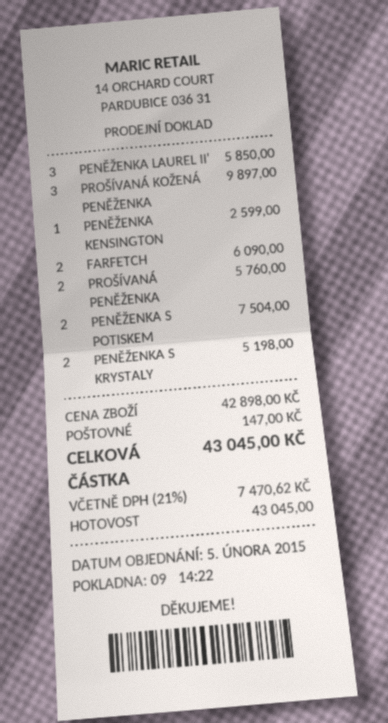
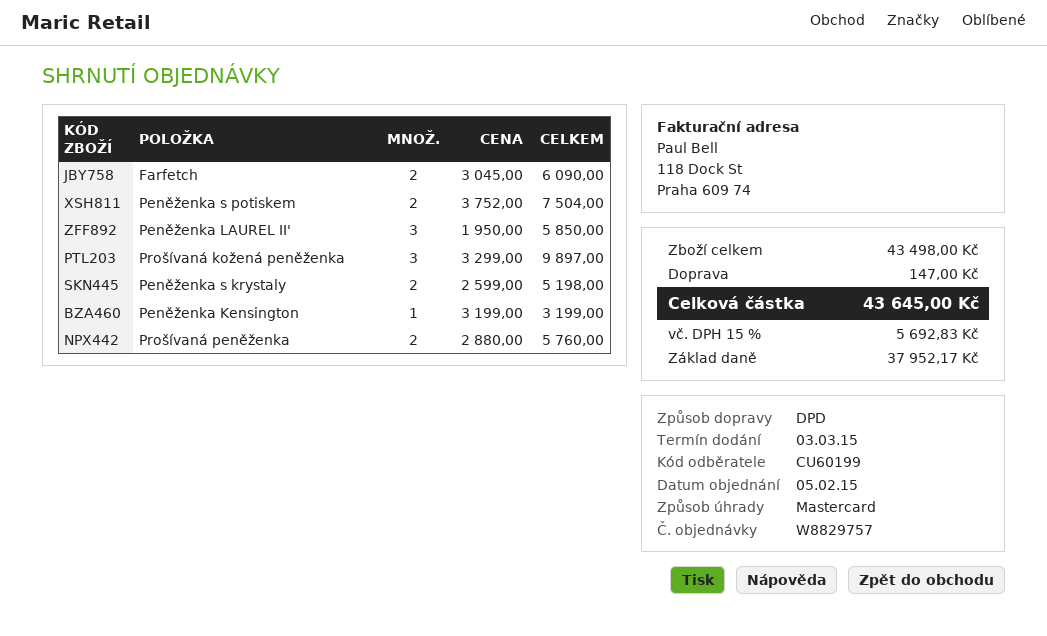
payment method: cash -> Mastercard
PENĚŽENKA KENSINGTON: 1 for 2599.00 -> 1 for 3199.00
subtotal: 42898.00 -> 43498.00
tax: 21% = 7470.62 -> 15% = 5692.83
total: 43045.00 -> 43645.00

